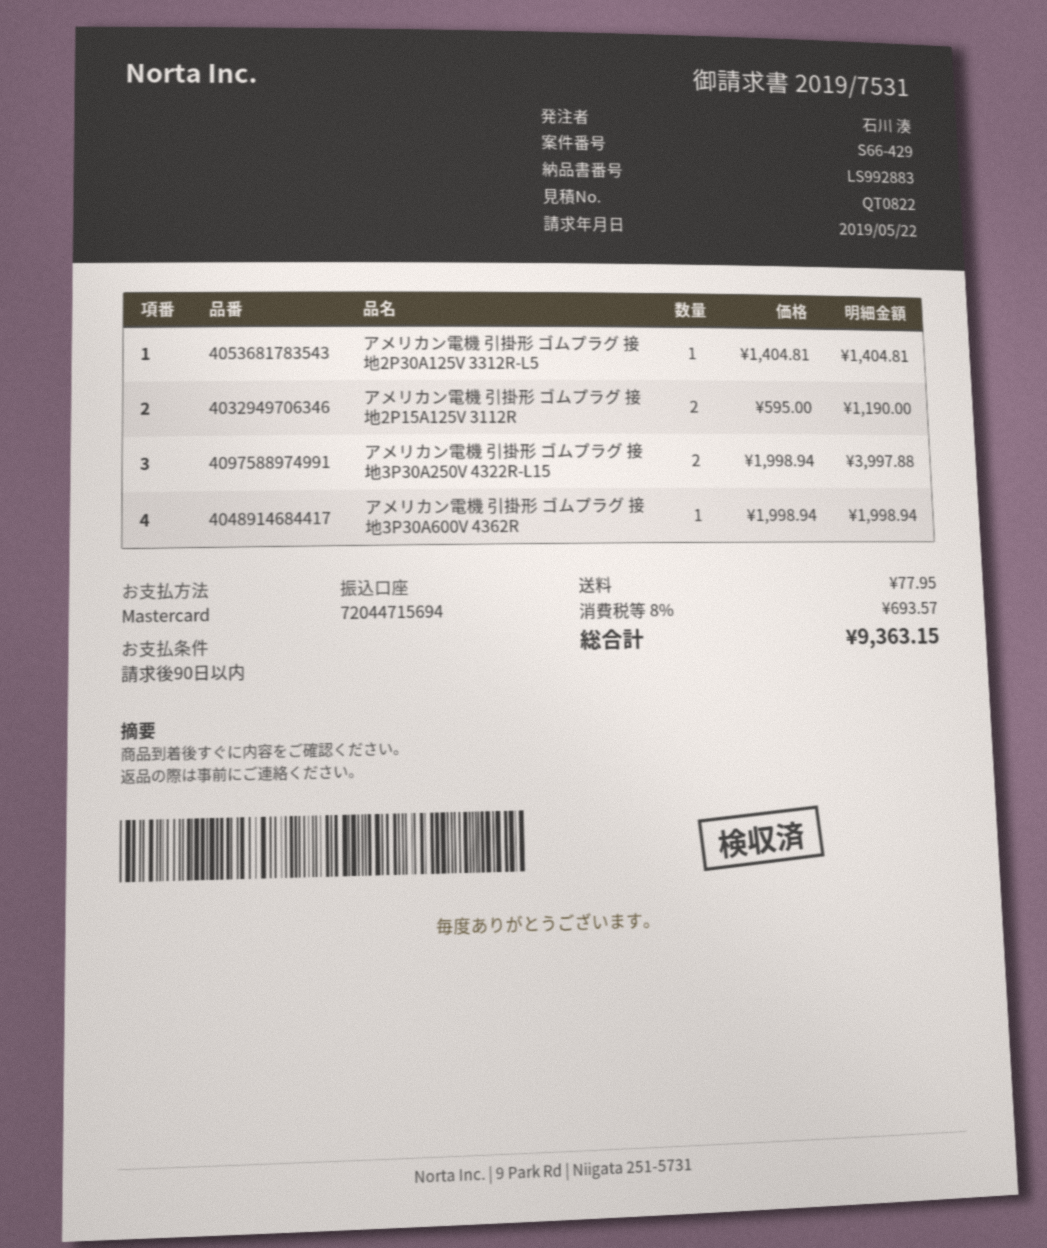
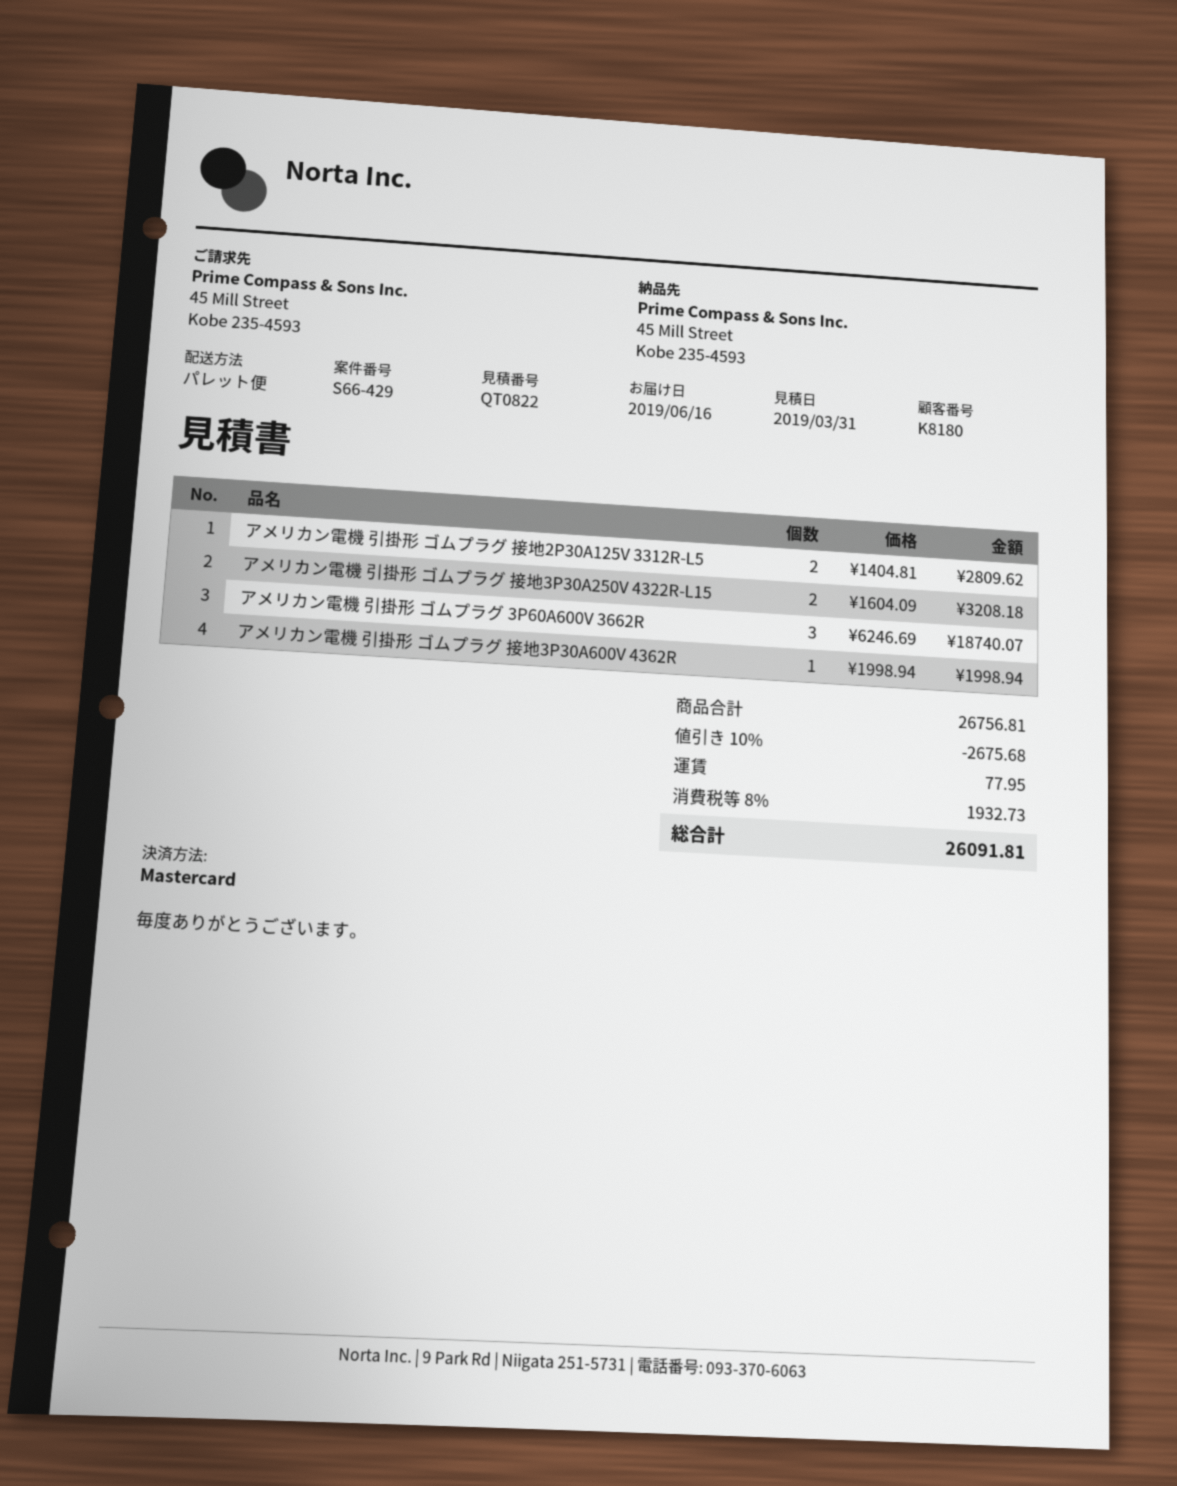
アメリカン電機 引掛形 ゴムプラグ 接地2P30A125V 3312R-L5: 1 x 1404.81 = 1404.81 -> 2 x 1404.81 = 2809.62
アメリカン電機 引掛形 ゴムプラグ 接地2P15A125V 3112R: 2 x 595.00 = 1190.00 -> none
アメリカン電機 引掛形 ゴムプラグ 接地3P30A250V 4322R-L15: 2 x 1998.94 = 3997.88 -> 2 x 1604.09 = 3208.18
アメリカン電機 引掛形 ゴムプラグ 3P60A600V 3662R: none -> 3 x 6246.69 = 18740.07
discount: none -> 10% = 2675.68
tax: 8% = 693.57 -> 8% = 1932.73
total: 9363.15 -> 26091.81

